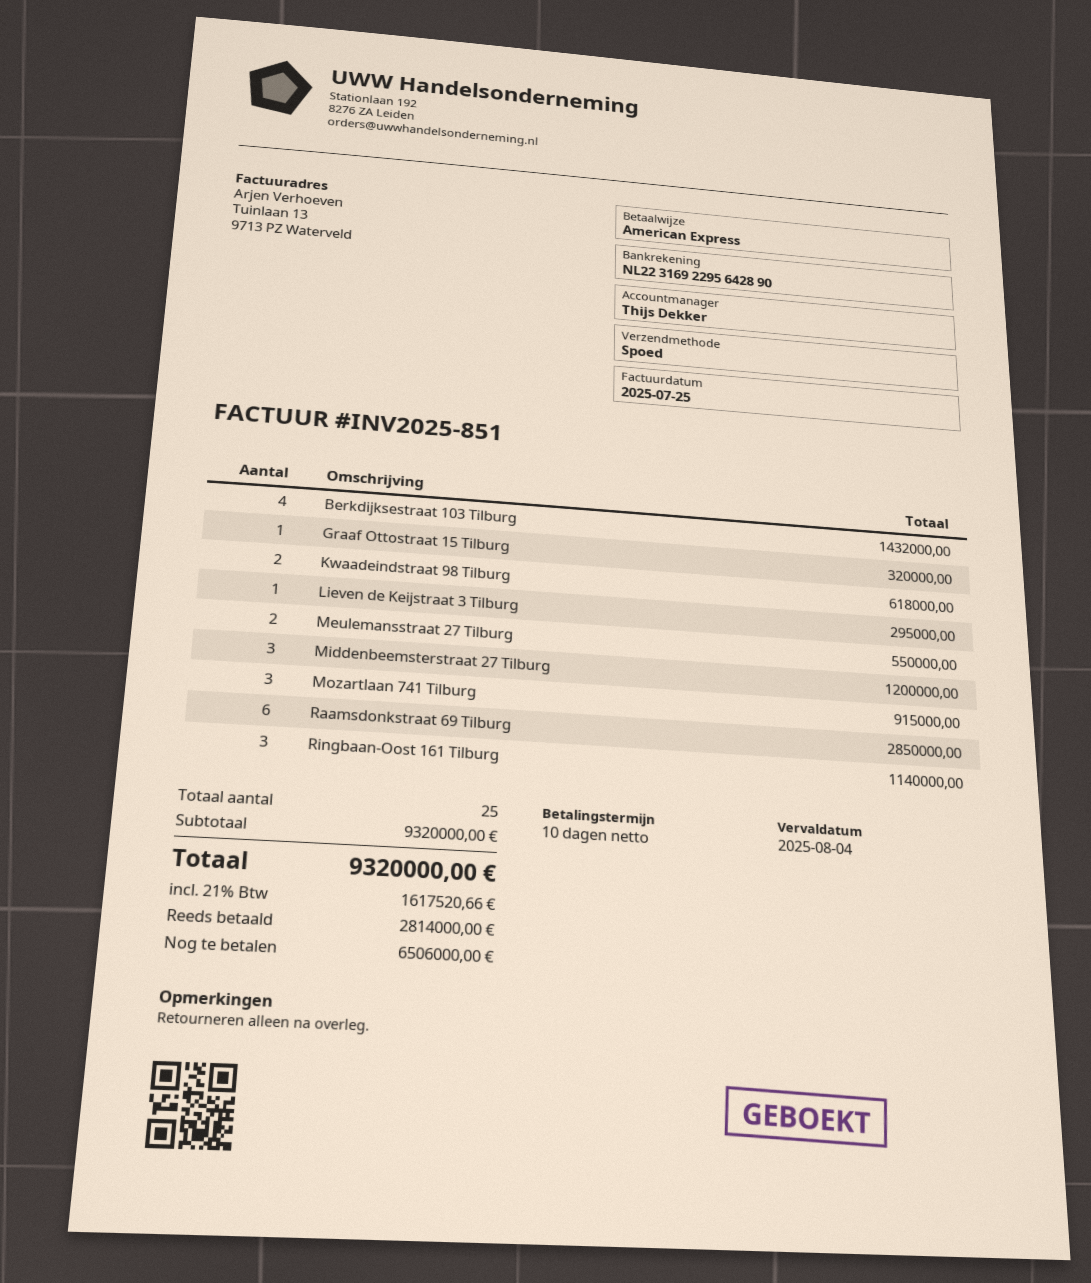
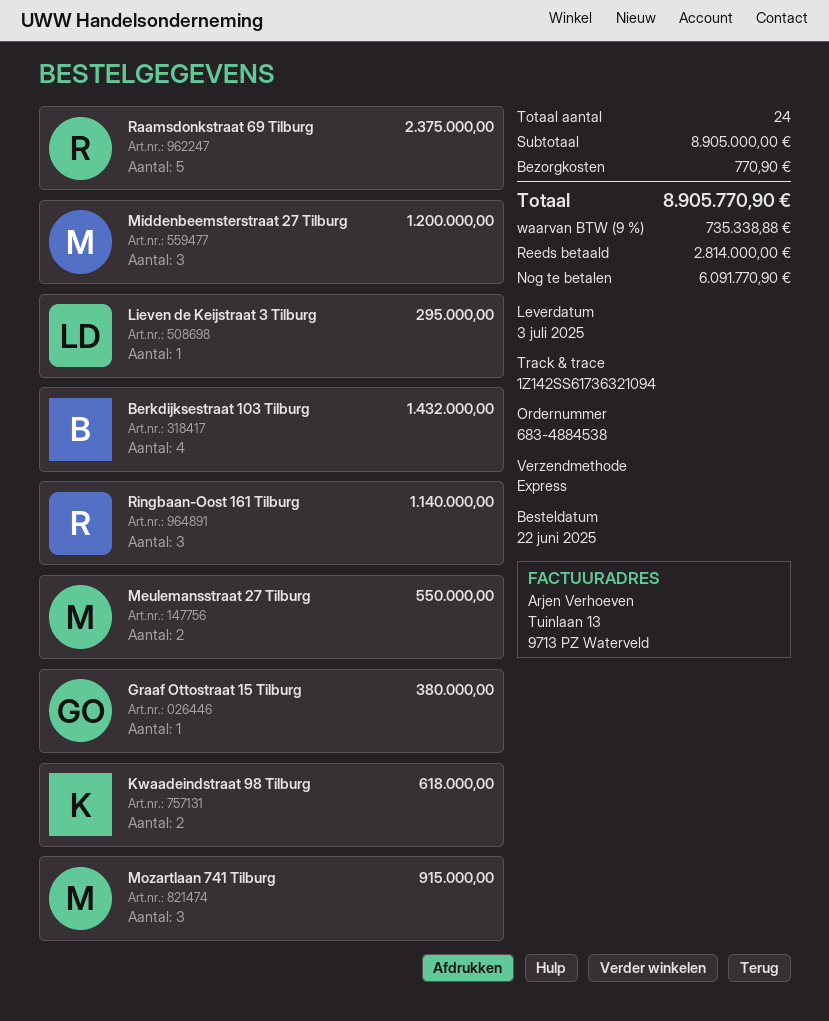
Graaf Ottostraat 15 Tilburg: 1 for 320000.00 -> 1 for 380000.00
Raamsdonkstraat 69 Tilburg: 6 for 2850000.00 -> 5 for 2375000.00
total quantity: 25 -> 24
subtotal: 9320000.00 -> 8905000.00
shipping: none -> 770.90
tax: 21% = 1617520.66 -> 9% = 735338.88
total: 9320000.00 -> 8905770.90
balance: 6506000.00 -> 6091770.90

